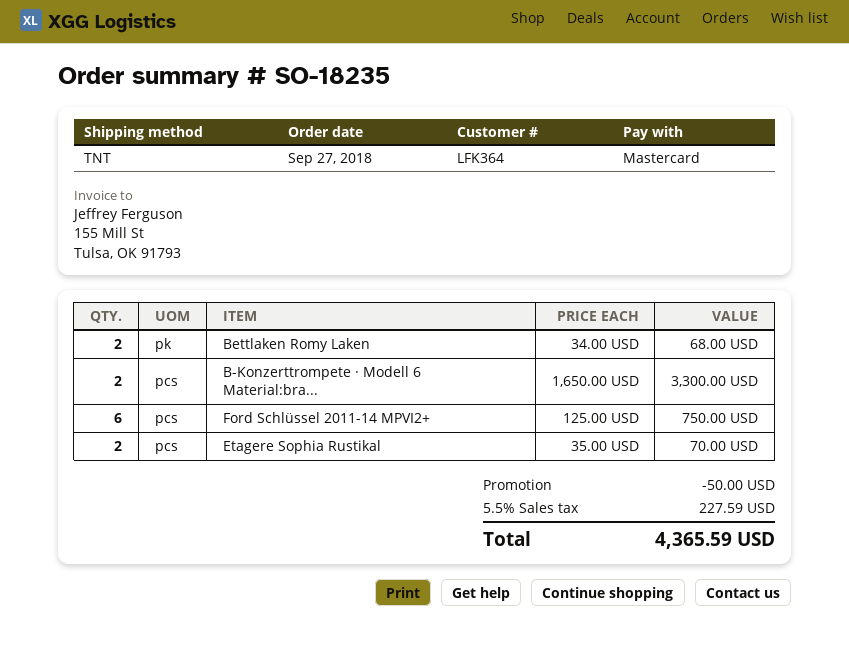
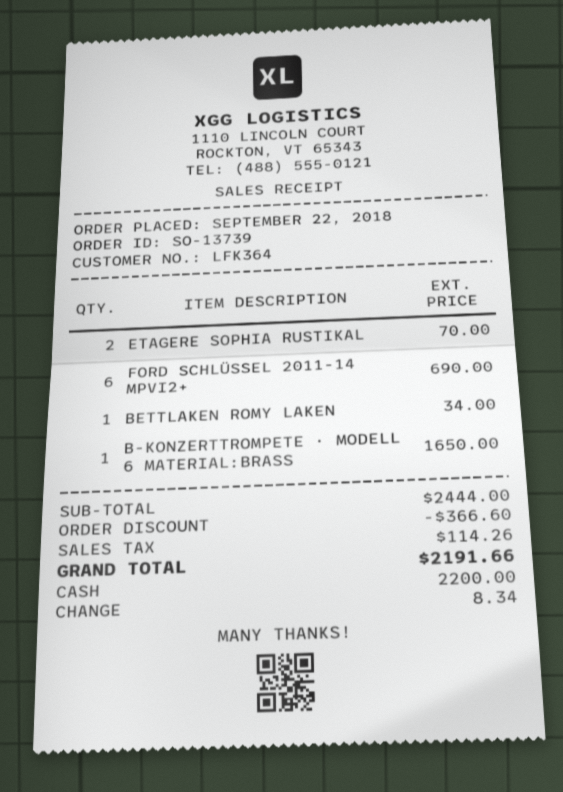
order number: SO-18235 -> SO-13739
order date: 2018-09-27 -> 2018-09-22
payment method: Mastercard -> cash
Bettlaken Romy Laken: 2 for 68.00 -> 1 for 34.00
B-Konzerttrompete · Modell 6 Material:bra...: 2 for 3300.00 -> 1 for 1650.00
Ford Schlüssel 2011-14 MPVI2+: 6 for 750.00 -> 6 for 690.00
discount: 50.00 -> 366.60
tax: 227.59 -> 114.26
total: 4365.59 -> 2191.66

